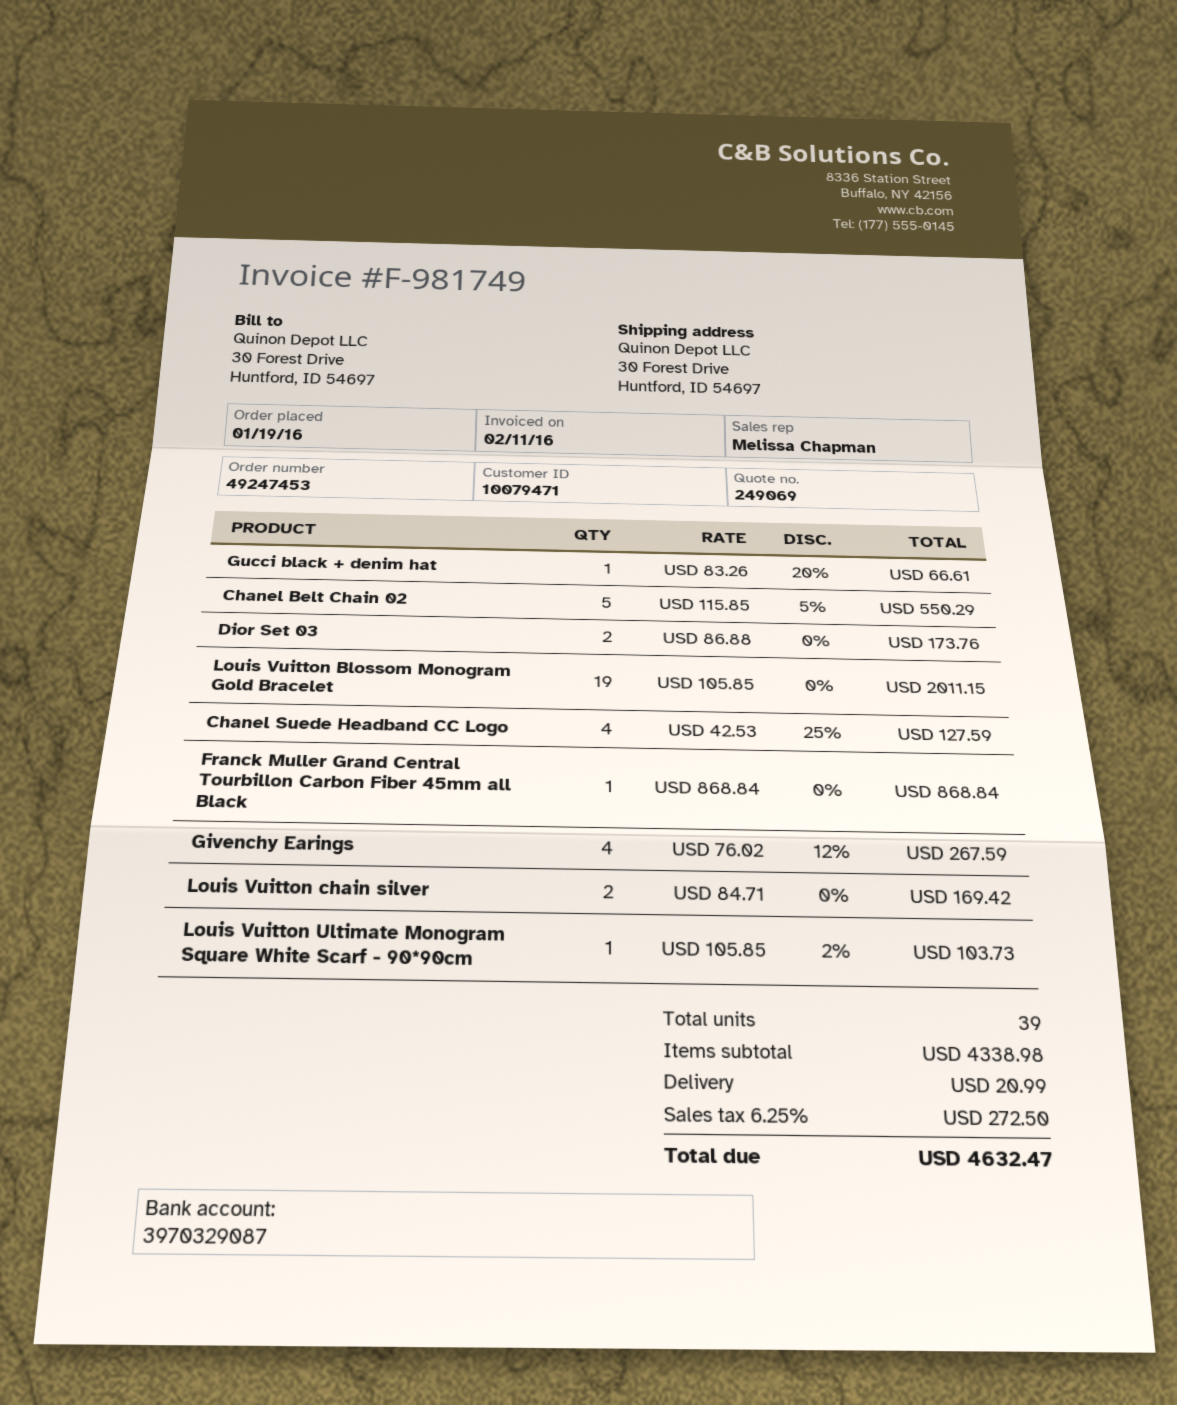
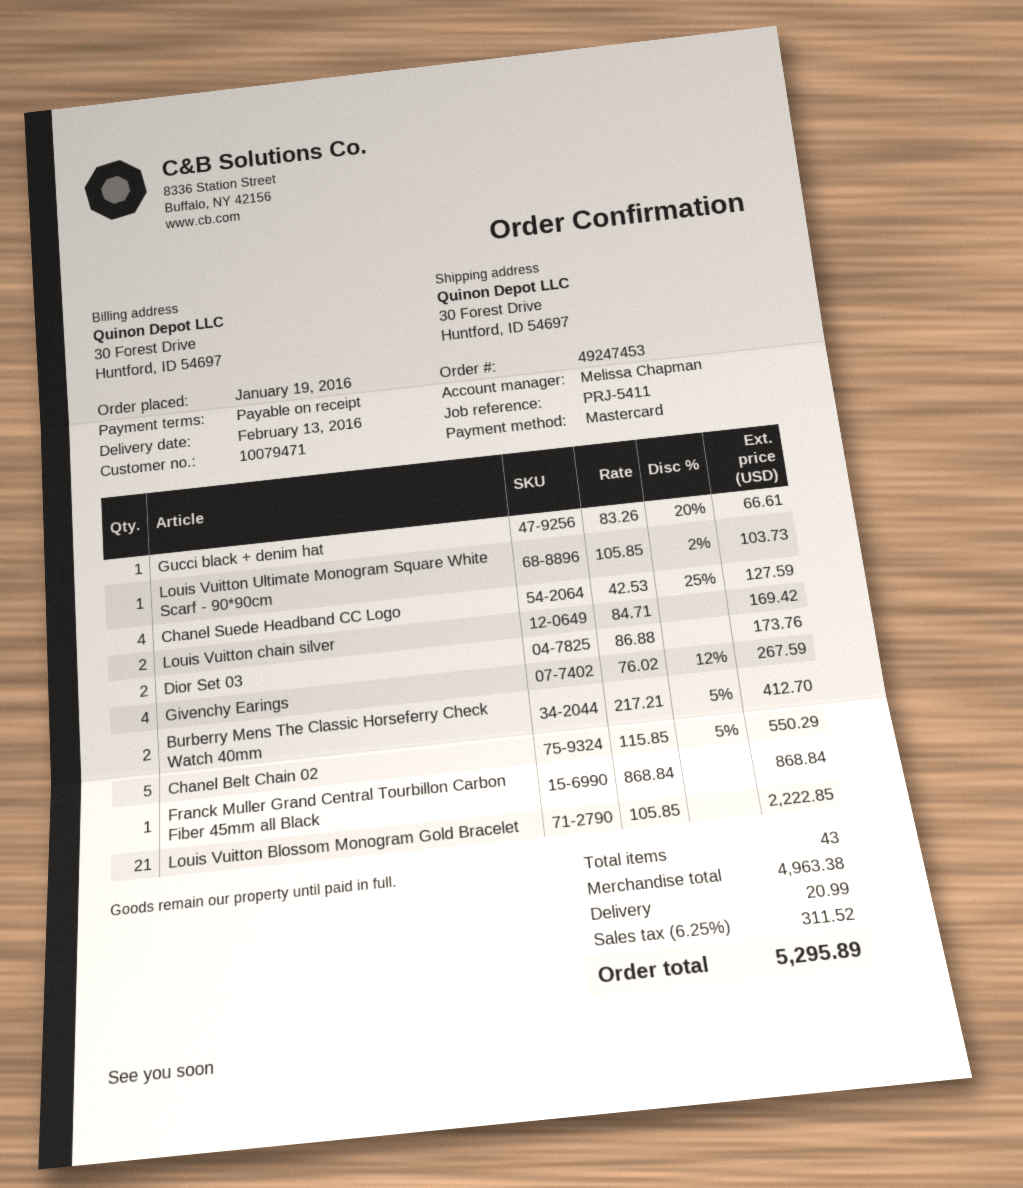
Louis Vuitton Blossom Monogram Gold Bracelet: 19 x 105.85 = 2011.15 -> 21 x 105.85 = 2222.85
Burberry Mens The Classic Horseferry Check Watch 40mm: none -> 2 x 217.21 - 5% = 412.70
total quantity: 39 -> 43
subtotal: 4338.98 -> 4963.38
tax: 6.25% = 272.50 -> 6.25% = 311.52
total: 4632.47 -> 5295.89

